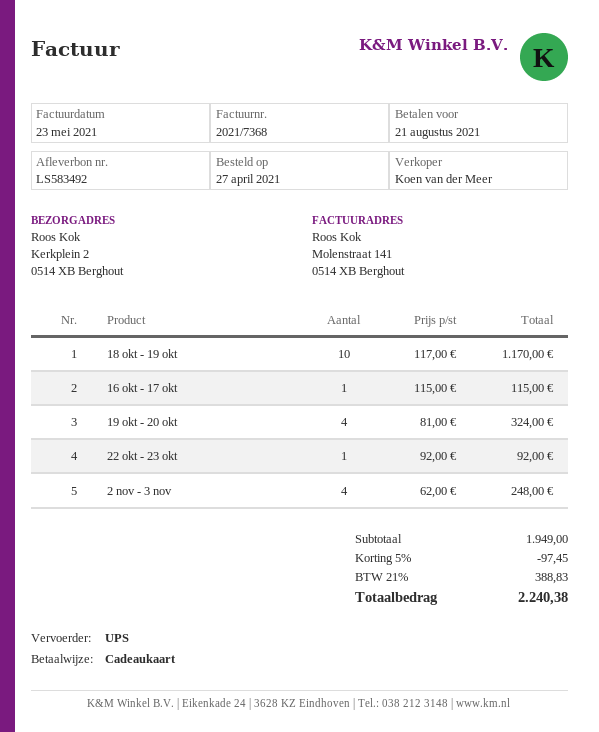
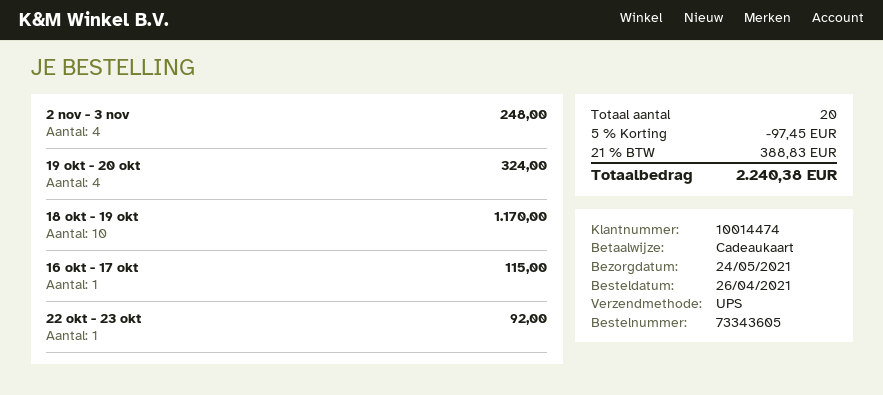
order date: 2021-04-27 -> 2021-04-26

